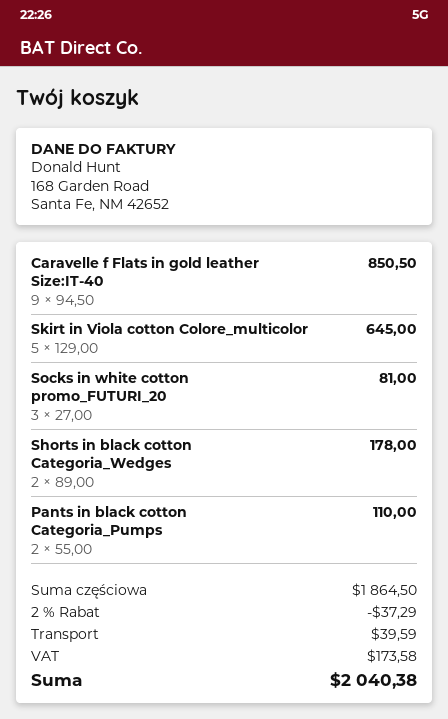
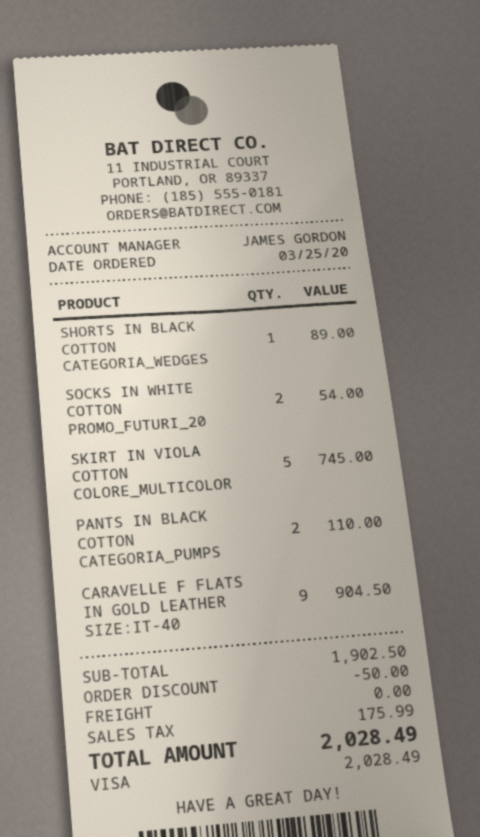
Caravelle f Flats in gold leather Size:IT-40: 9 for 850.50 -> 9 for 904.50
Skirt in Viola cotton Colore_multicolor: 5 for 645.00 -> 5 for 745.00
Socks in white cotton promo_FUTURI_20: 3 for 81.00 -> 2 for 54.00
Shorts in black cotton Categoria_Wedges: 2 for 178.00 -> 1 for 89.00
subtotal: 1864.50 -> 1902.50
discount: 37.29 -> 50.00
shipping: 39.59 -> 0.00
tax: 173.58 -> 175.99
total: 2040.38 -> 2028.49

